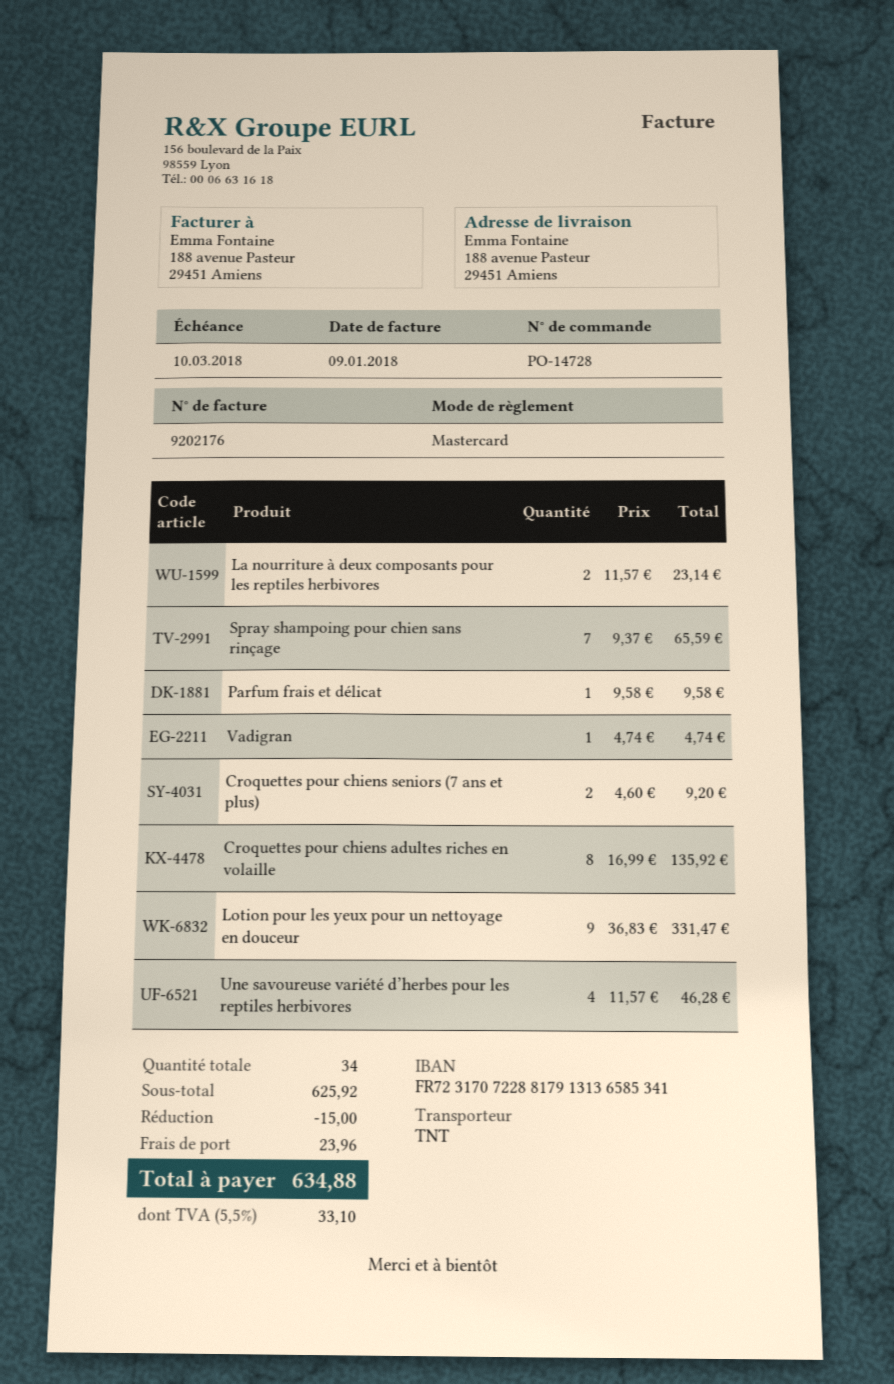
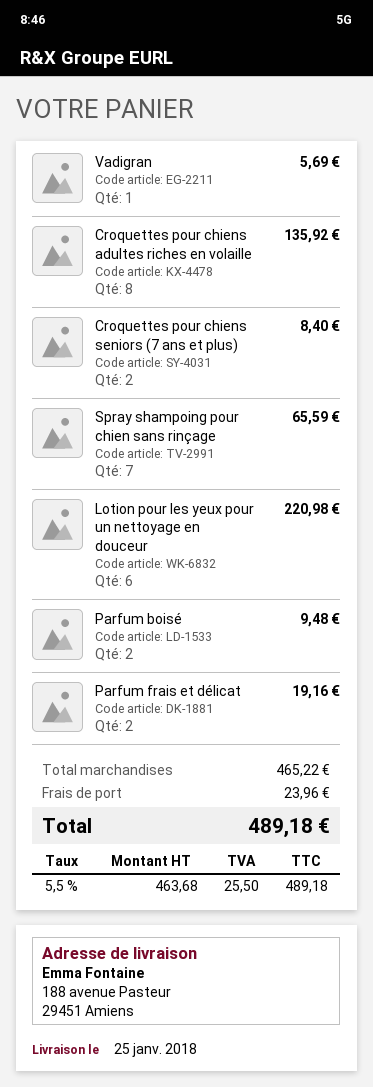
La nourriture à deux composants pour les reptiles herbivores: 2 for 23.14 -> none
Parfum frais et délicat: 1 for 9.58 -> 2 for 19.16
Vadigran: 1 for 4.74 -> 1 for 5.69
Croquettes pour chiens seniors (7 ans et plus): 2 for 9.20 -> 2 for 8.40
Lotion pour les yeux pour un nettoyage en douceur: 9 for 331.47 -> 6 for 220.98
Une savoureuse variété d’herbes pour les reptiles herbivores: 4 for 46.28 -> none
Parfum boisé: none -> 2 for 9.48
subtotal: 625.92 -> 465.22
discount: 15.00 -> none
tax: 5.5% = 33.10 -> 5.5% = 25.50
total: 634.88 -> 489.18

